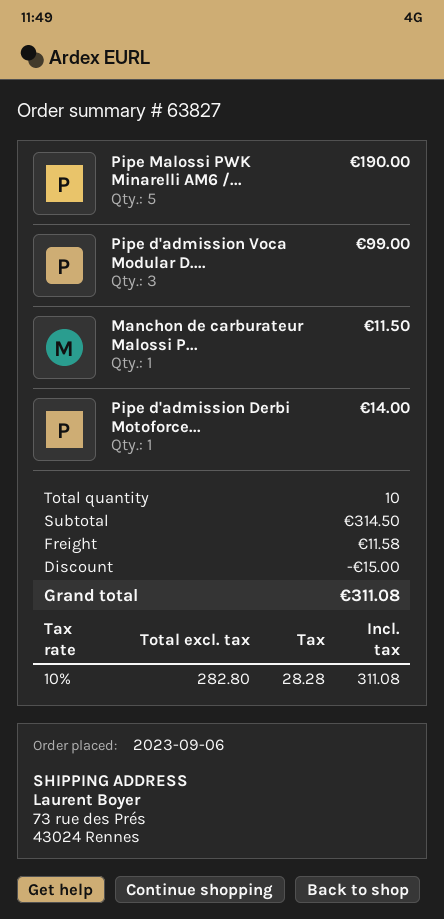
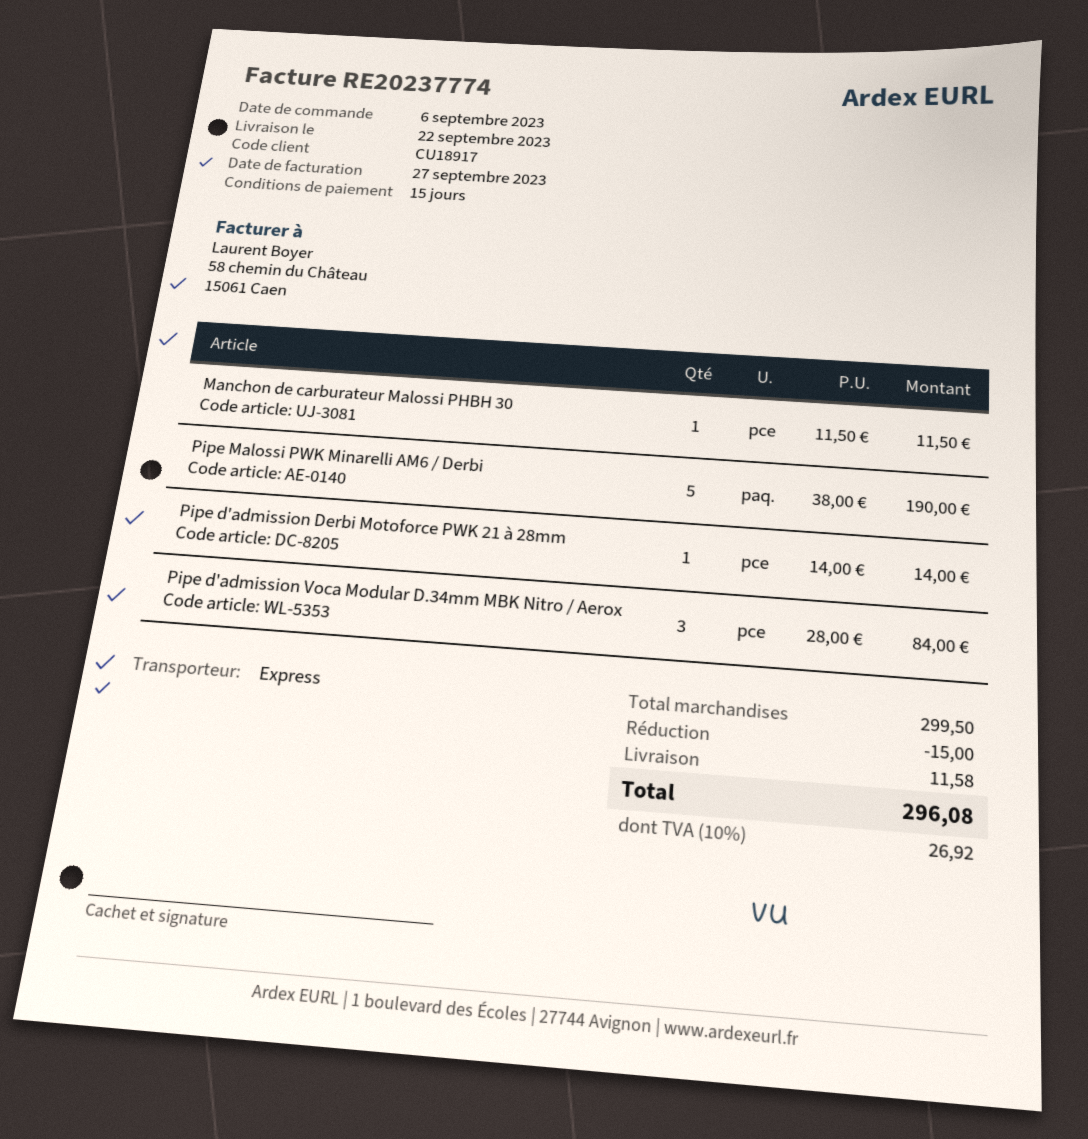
Pipe d'admission Voca Modular D....: 3 for 99.00 -> 3 for 84.00
subtotal: 314.50 -> 299.50
tax: 10% = 28.28 -> 10% = 26.92
total: 311.08 -> 296.08

